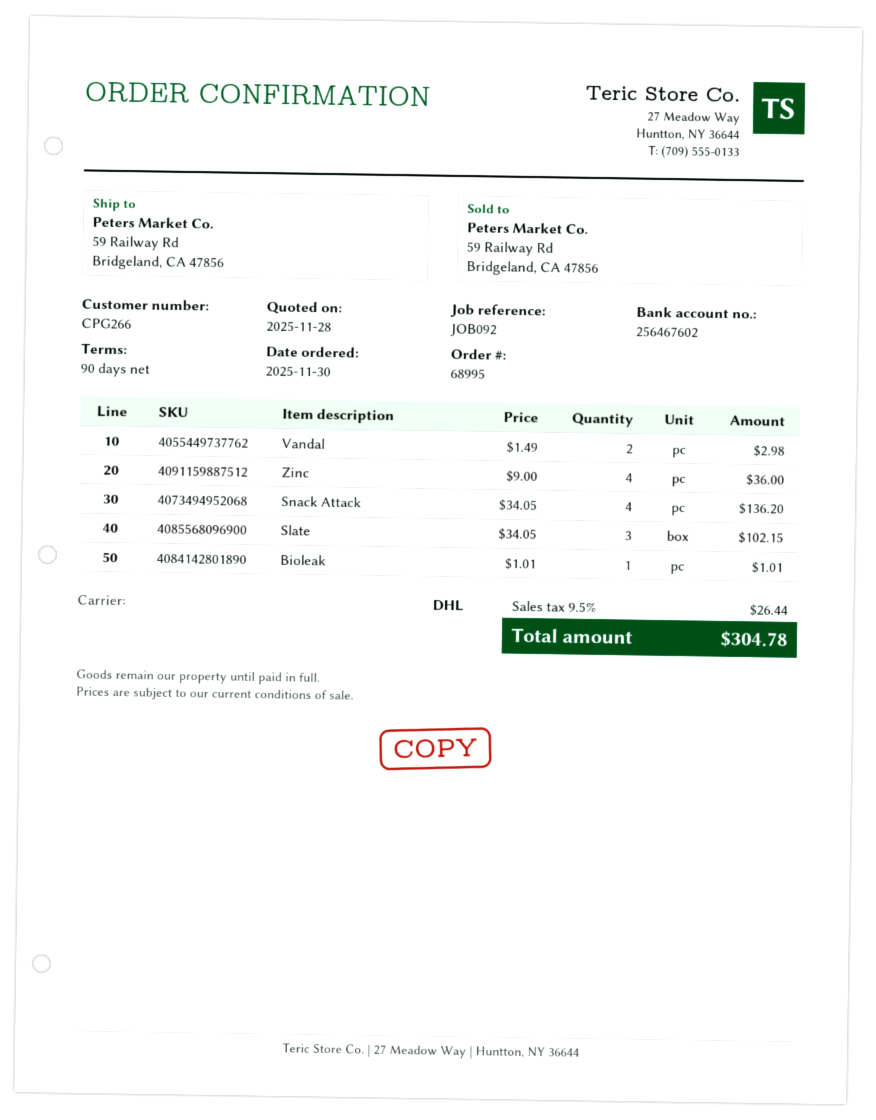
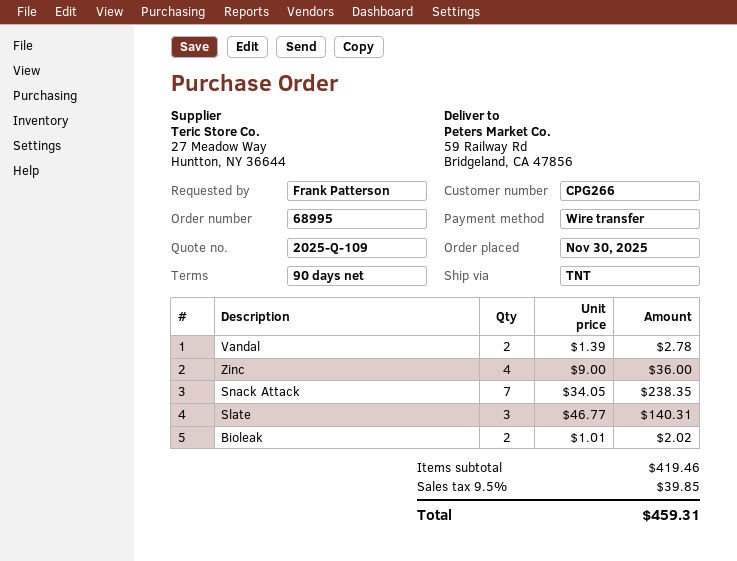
shipping method: DHL -> TNT
Vandal: 2 x 1.49 = 2.98 -> 2 x 1.39 = 2.78
Snack Attack: 4 x 34.05 = 136.20 -> 7 x 34.05 = 238.35
Slate: 3 x 34.05 = 102.15 -> 3 x 46.77 = 140.31
Bioleak: 1 x 1.01 = 1.01 -> 2 x 1.01 = 2.02
tax: 9.5% = 26.44 -> 9.5% = 39.85
total: 304.78 -> 459.31

